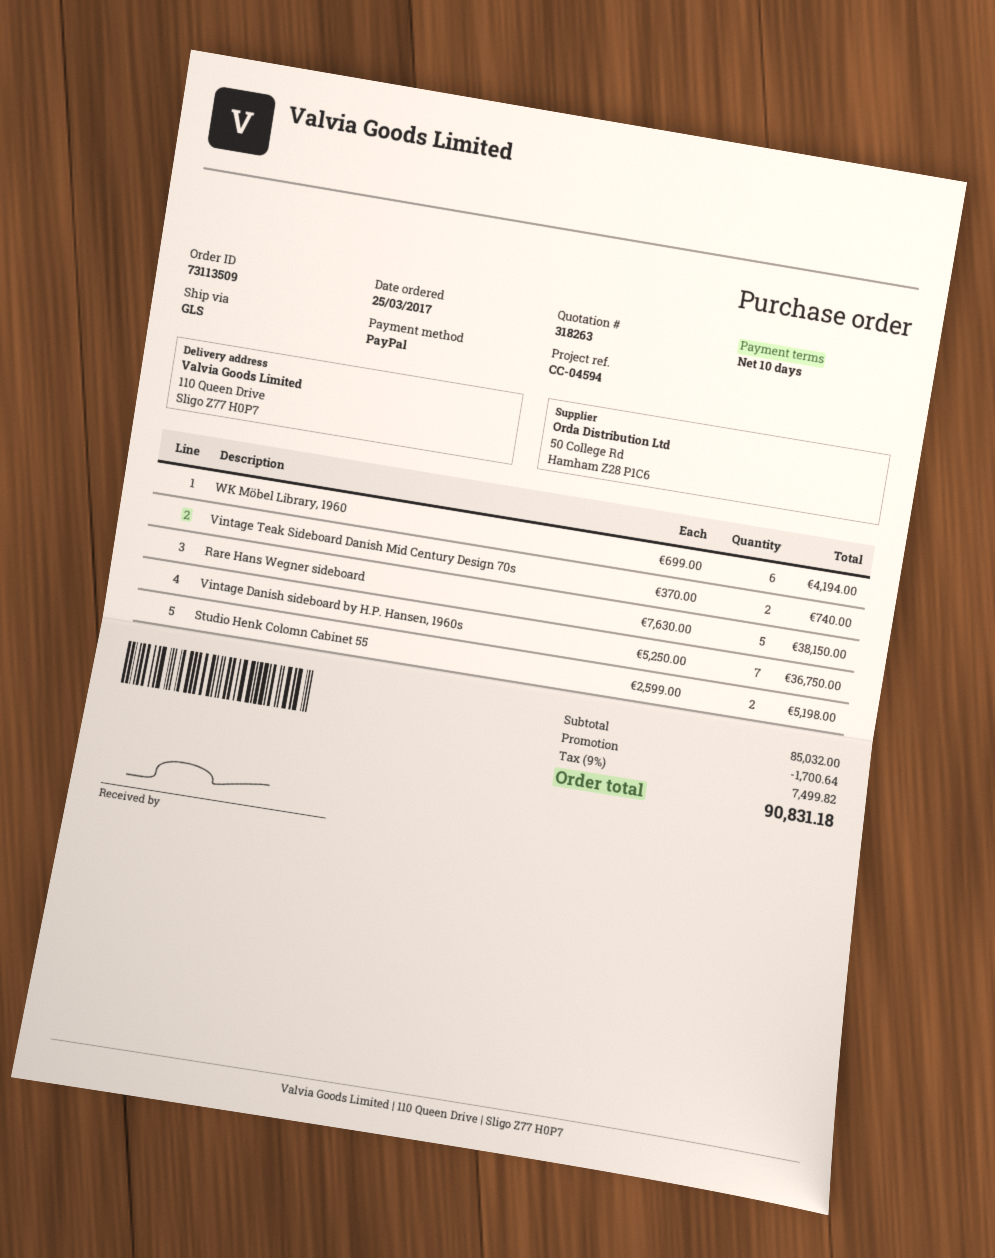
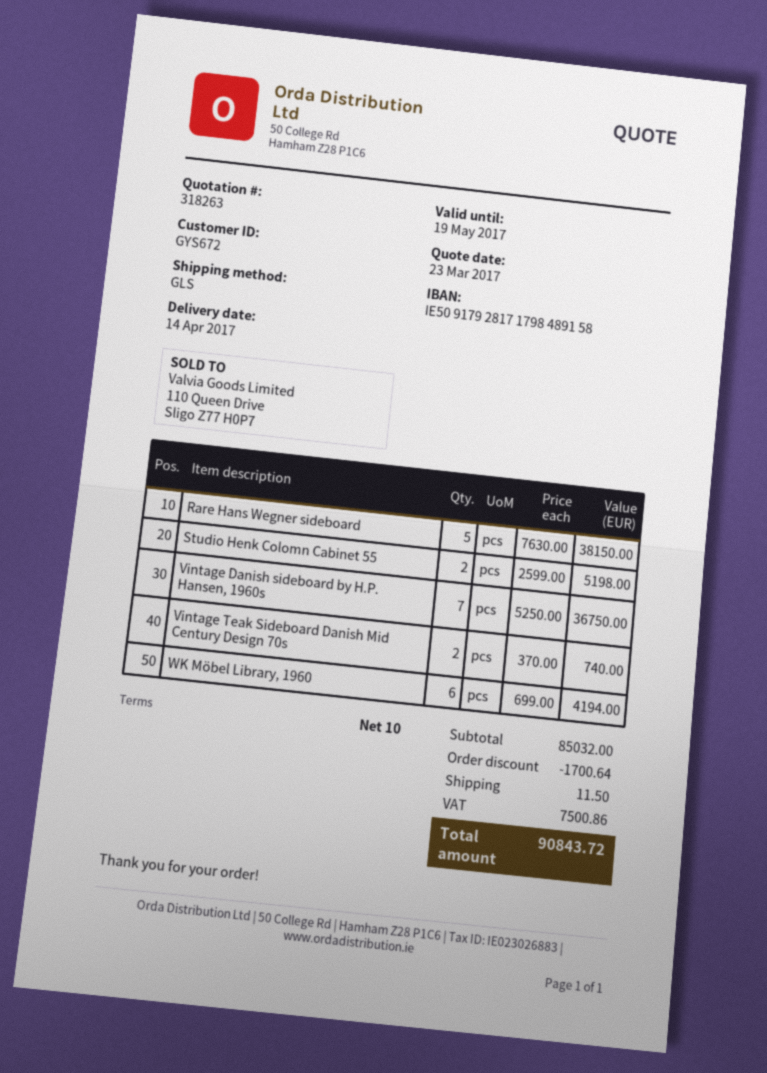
shipping: none -> 11.50
tax: 7499.82 -> 7500.86
total: 90831.18 -> 90843.72

